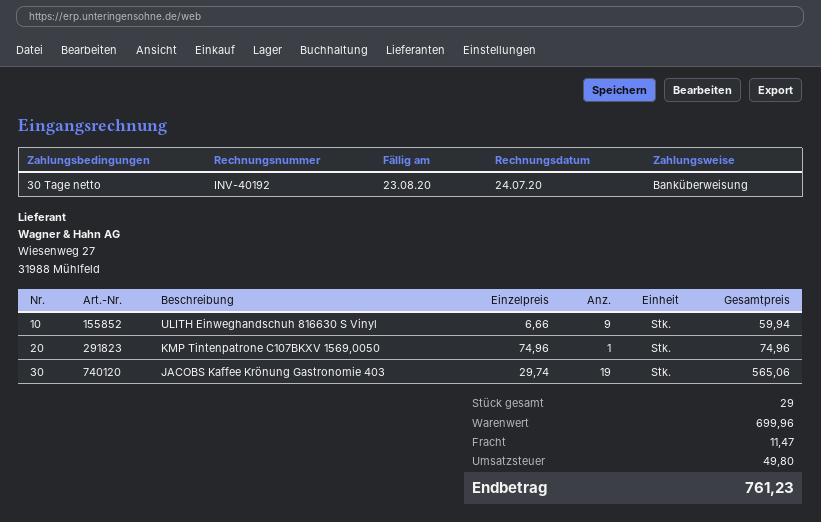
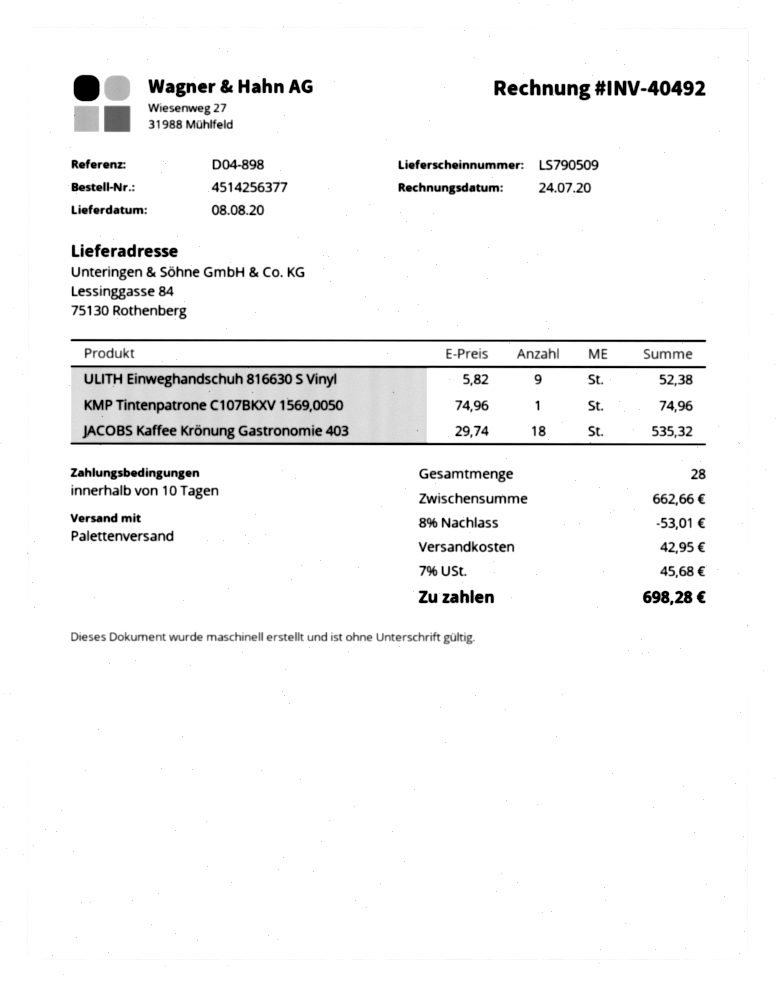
invoice number: INV-40192 -> INV-40492
payment terms: 30 days -> 10 days
ULITH Einweghandschuh 816630 S Vinyl: 9 x 6.66 = 59.94 -> 9 x 5.82 = 52.38
JACOBS Kaffee Krönung Gastronomie 403: 19 x 29.74 = 565.06 -> 18 x 29.74 = 535.32
total quantity: 29 -> 28
subtotal: 699.96 -> 662.66
discount: none -> 8% = 53.01
shipping: 11.47 -> 42.95
tax: 49.80 -> 45.68
total: 761.23 -> 698.28

